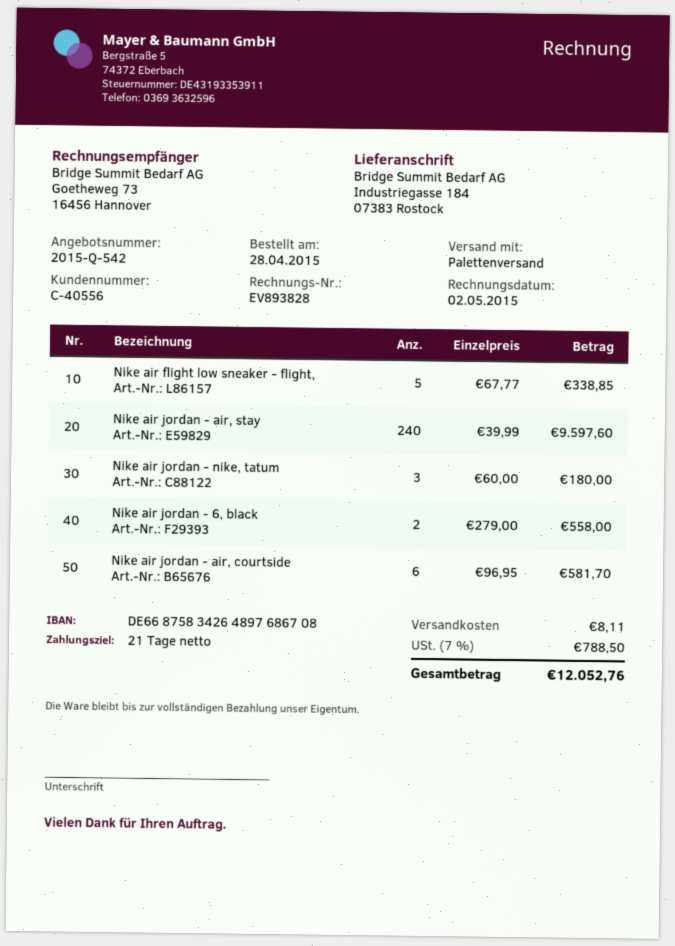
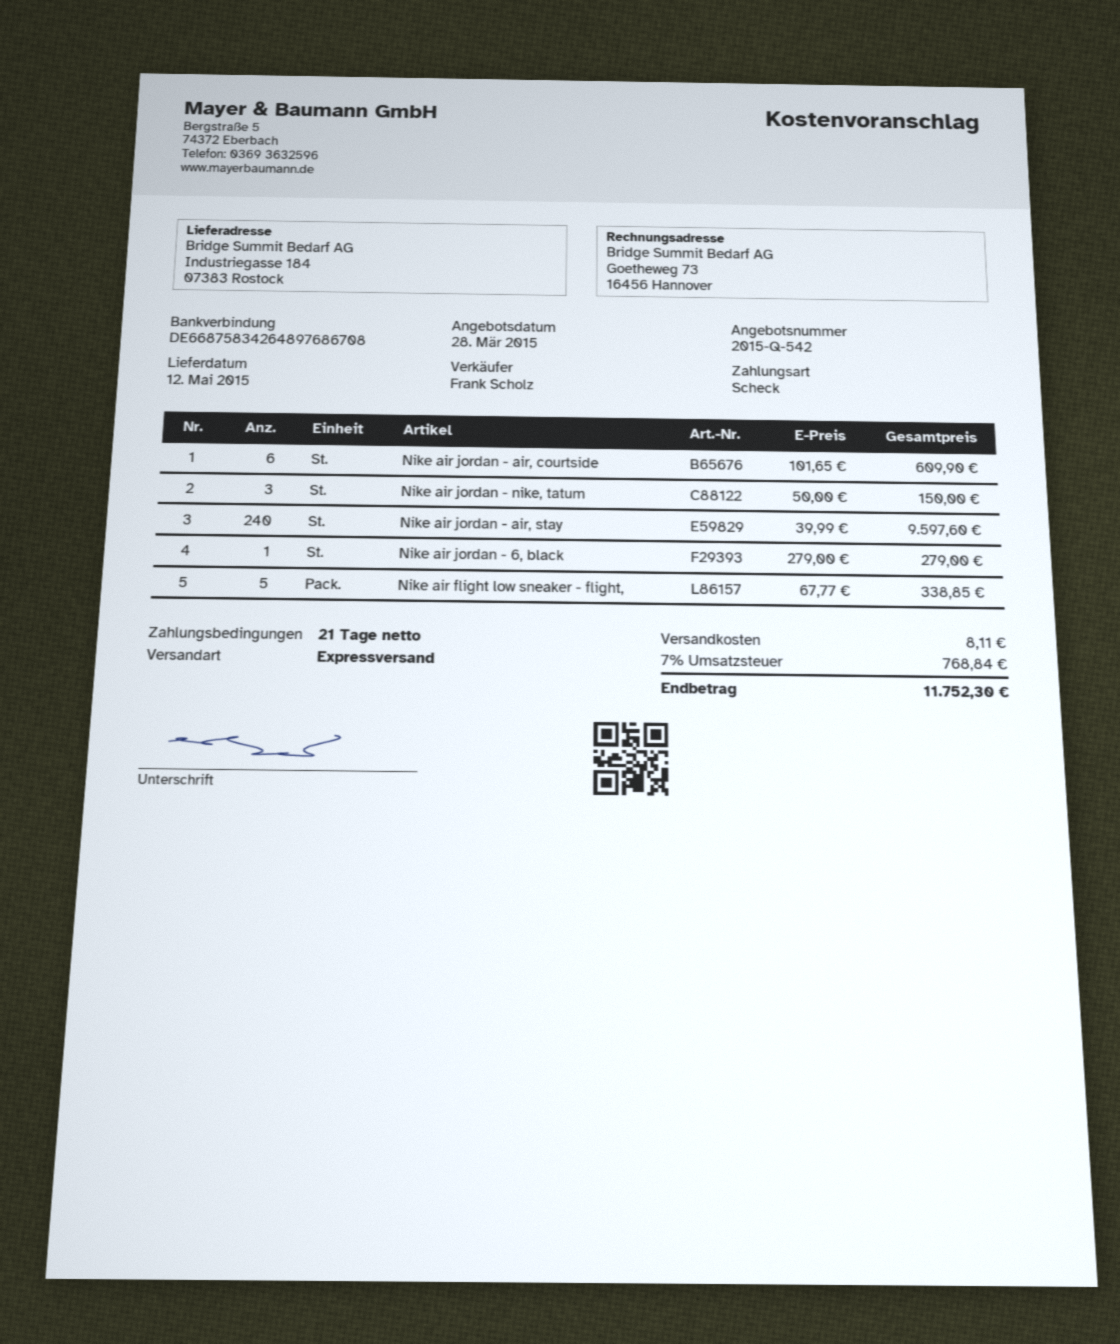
shipping method: pallet freight -> express
Nike air jordan - nike, tatum: 3 x 60.00 = 180.00 -> 3 x 50.00 = 150.00
Nike air jordan - 6, black: 2 x 279.00 = 558.00 -> 1 x 279.00 = 279.00
Nike air jordan - air, courtside: 6 x 96.95 = 581.70 -> 6 x 101.65 = 609.90
tax: 7% = 788.50 -> 7% = 768.84
total: 12052.76 -> 11752.30

